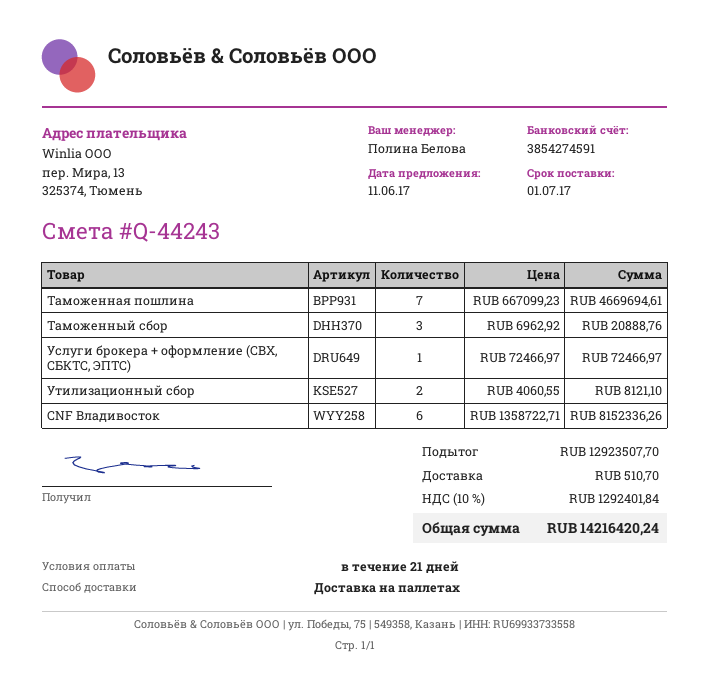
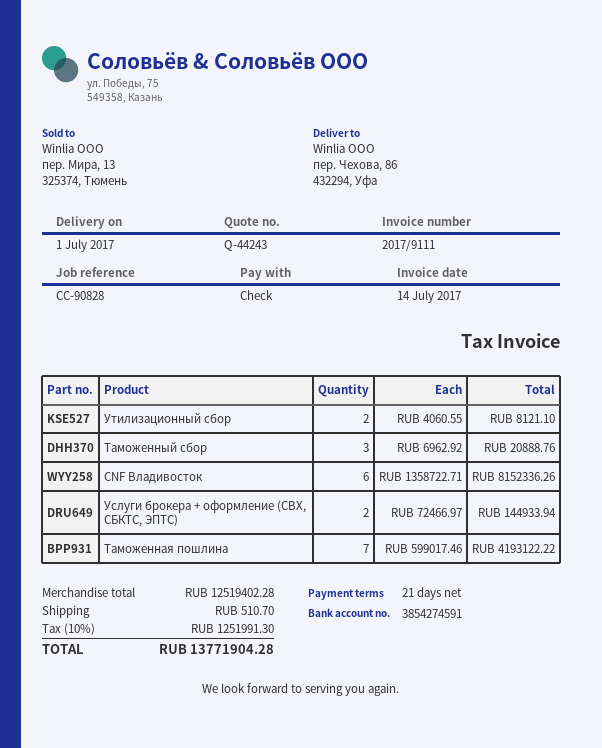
Таможенная пошлина: 7 x 667099.23 = 4669694.61 -> 7 x 599017.46 = 4193122.22
Услуги брокера + оформление (СВХ, СБКТС, ЭПТС): 1 x 72466.97 = 72466.97 -> 2 x 72466.97 = 144933.94
subtotal: 12923507.70 -> 12519402.28
tax: 10% = 1292401.84 -> 10% = 1251991.30
total: 14216420.24 -> 13771904.28

